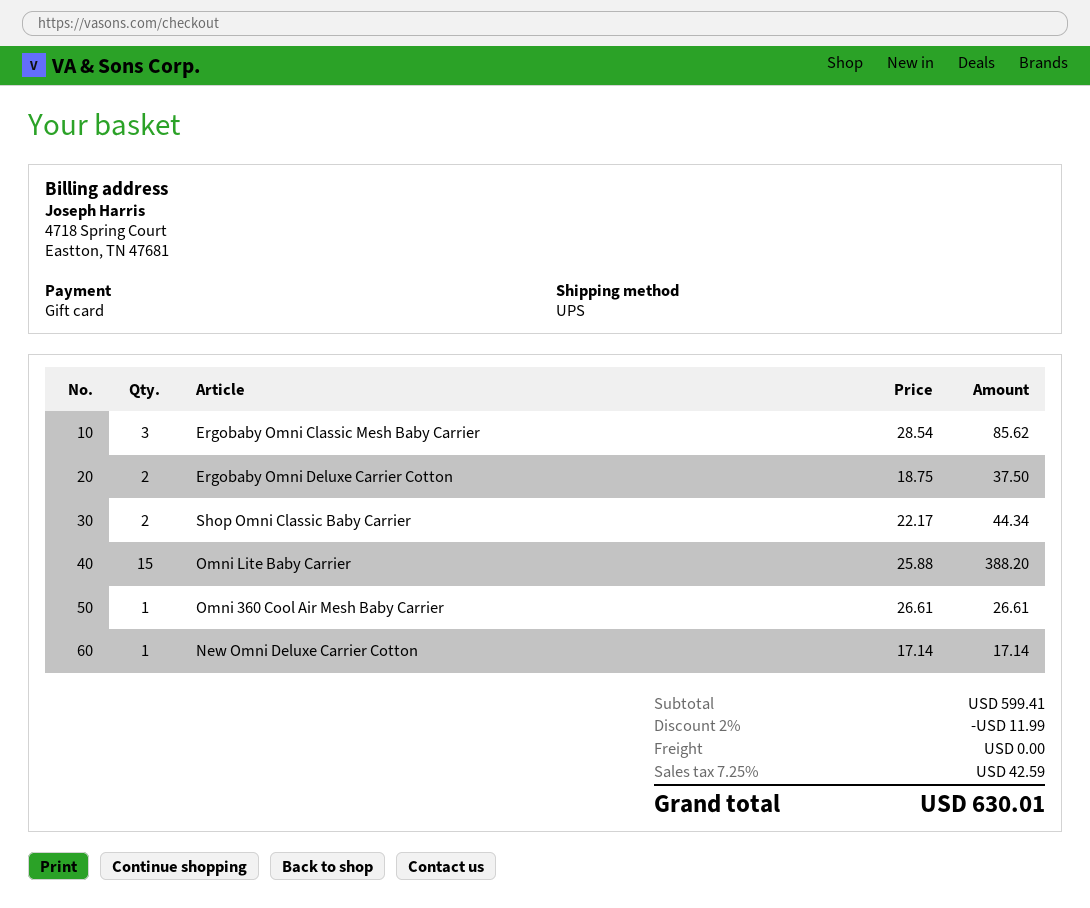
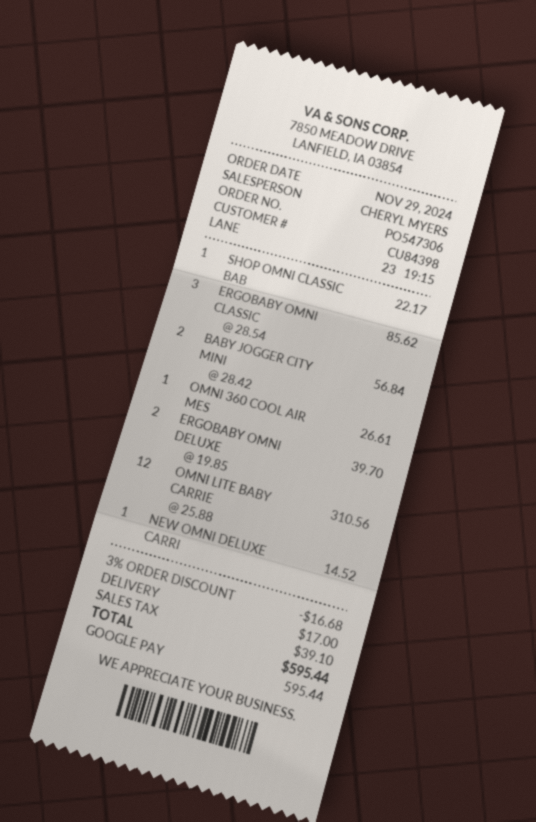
payment method: gift card -> Google Pay
Ergobaby Omni Deluxe Carrier Cotton: 2 x 18.75 = 37.50 -> 2 x 19.85 = 39.70
Shop Omni Classic Baby Carrier: 2 x 22.17 = 44.34 -> 1 x 22.17 = 22.17
Omni Lite Baby Carrier: 15 x 25.88 = 388.20 -> 12 x 25.88 = 310.56
New Omni Deluxe Carrier Cotton: 1 x 17.14 = 17.14 -> 1 x 14.52 = 14.52
BABY JOGGER CITY MINI: none -> 2 x 28.42 = 56.84
discount: 2% = 11.99 -> 3% = 16.68
shipping: 0.00 -> 17.00
tax: 42.59 -> 39.10
total: 630.01 -> 595.44

